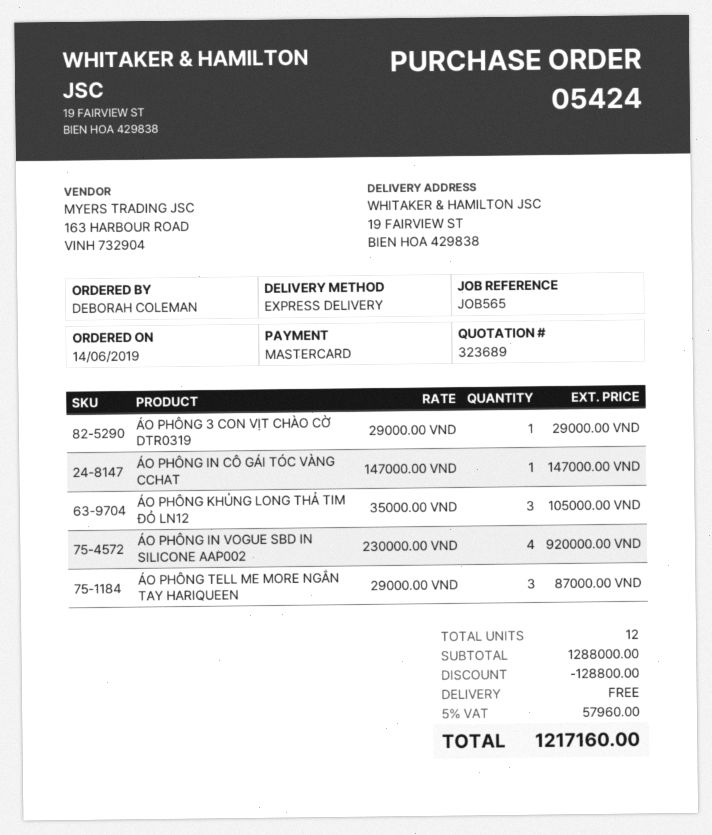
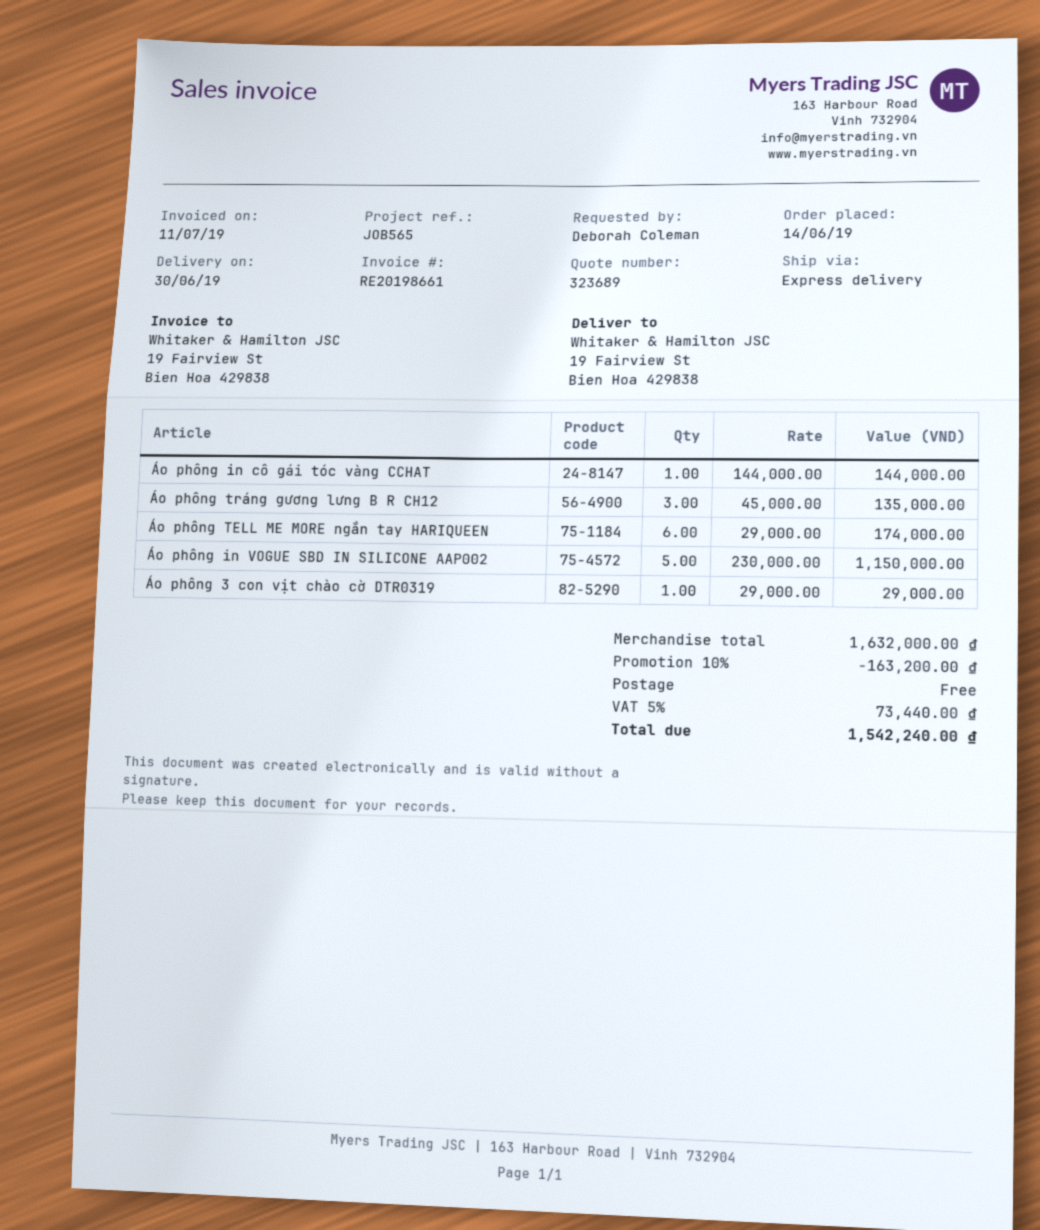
ÁO PHÔNG IN CÔ GÁI TÓC VÀNG CCHAT: 1 x 147000.00 = 147000.00 -> 1 x 144000.00 = 144000.00
ÁO PHÔNG KHỦNG LONG THẢ TIM ĐỎ LN12: 3 x 35000.00 = 105000.00 -> none
ÁO PHÔNG IN VOGUE SBD IN SILICONE AAP002: 4 x 230000.00 = 920000.00 -> 5 x 230000.00 = 1150000.00
ÁO PHÔNG TELL ME MORE NGẮN TAY HARIQUEEN: 3 x 29000.00 = 87000.00 -> 6 x 29000.00 = 174000.00
Áo phông tráng gương lưng B R CH12: none -> 3 x 45000.00 = 135000.00
subtotal: 1288000.00 -> 1632000.00
discount: 128800.00 -> 163200.00
tax: 5% = 57960.00 -> 5% = 73440.00
total: 1217160.00 -> 1542240.00

